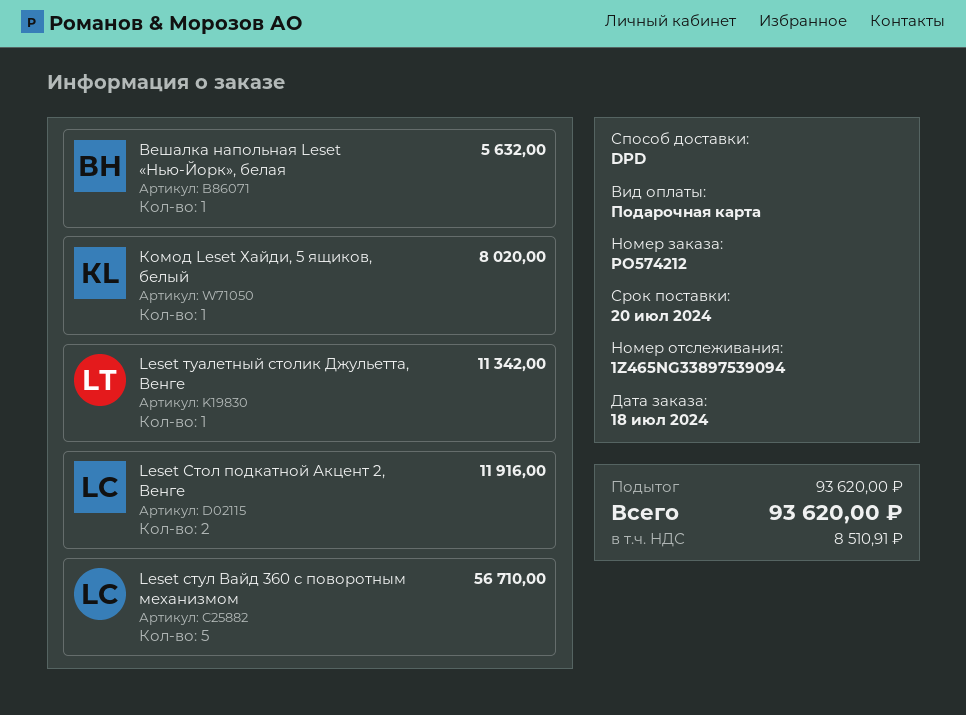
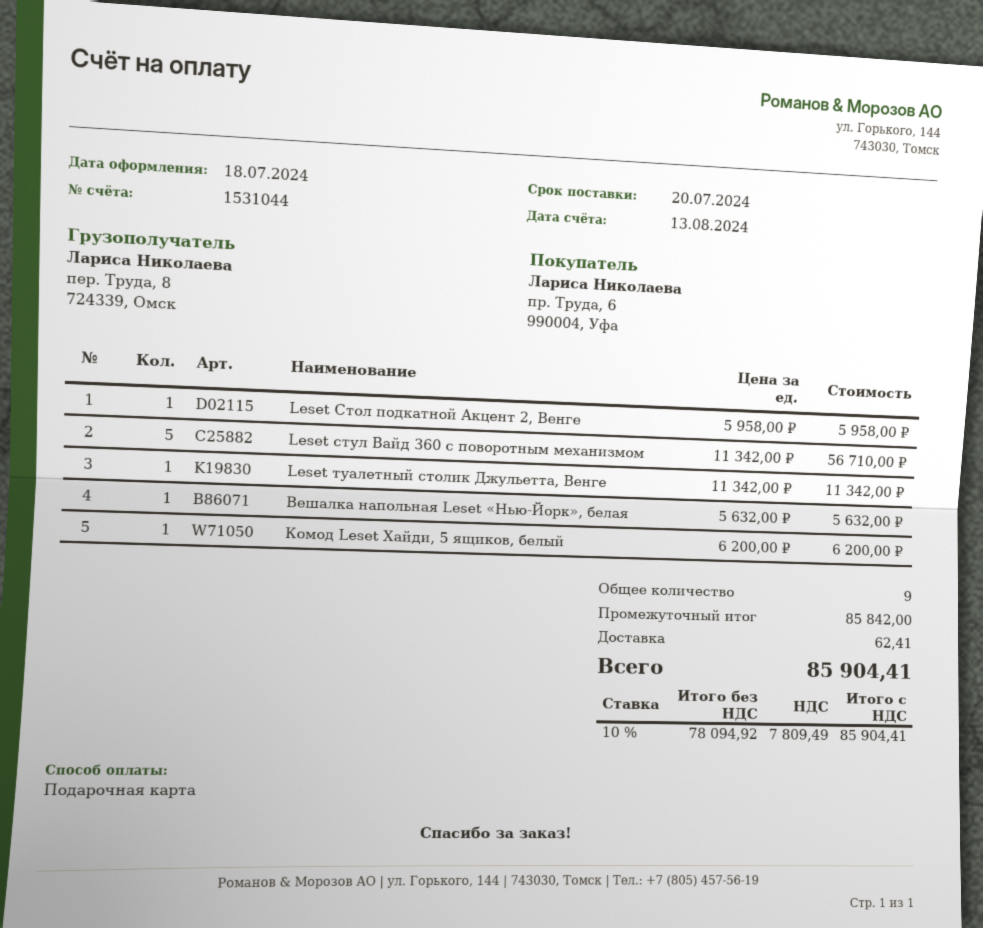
Комод Leset Хайди, 5 ящиков, белый: 1 for 8020.00 -> 1 for 6200.00
Leset Стол подкатной Акцент 2, Венге: 2 for 11916.00 -> 1 for 5958.00
subtotal: 93620.00 -> 85842.00
shipping: none -> 62.41
tax: 8510.91 -> 7809.49
total: 93620.00 -> 85904.41

